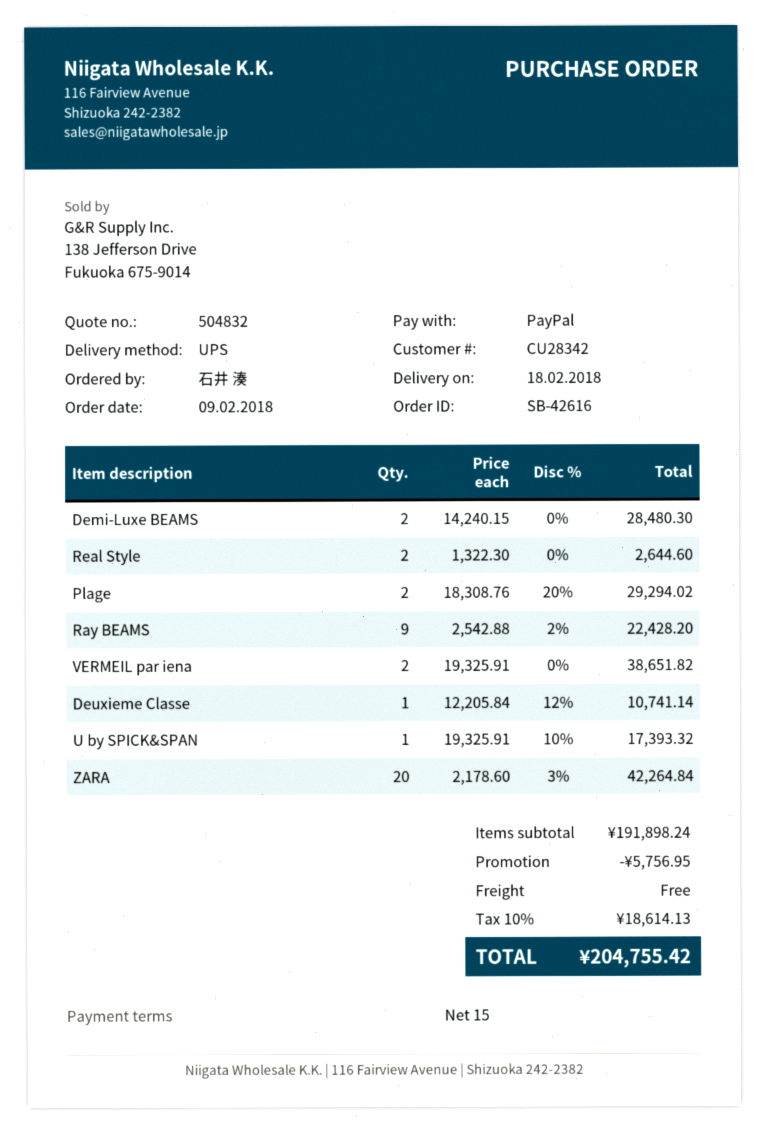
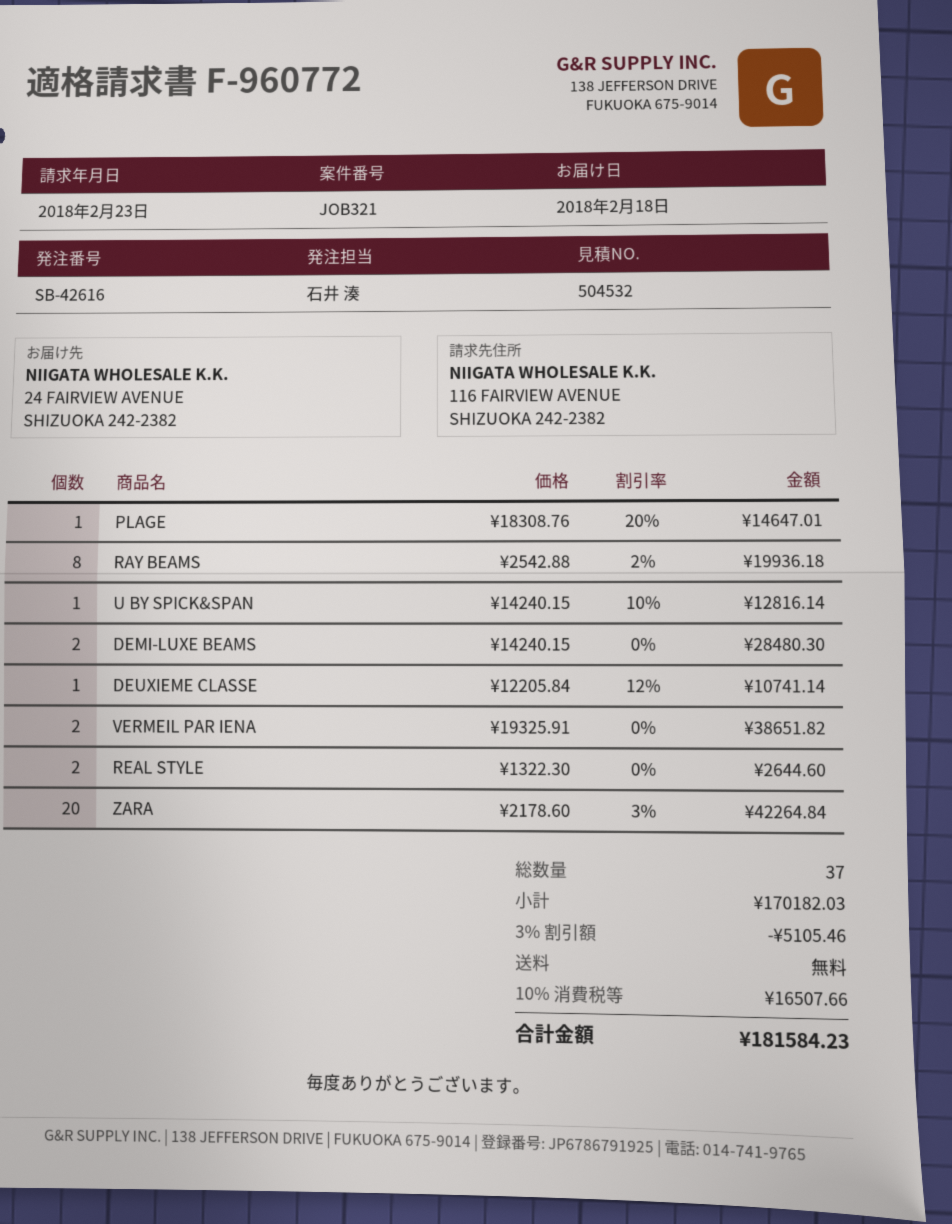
quote number: 504832 -> 504532
Plage: 2 x 18308.76 - 20% = 29294.02 -> 1 x 18308.76 - 20% = 14647.01
Ray BEAMS: 9 x 2542.88 - 2% = 22428.20 -> 8 x 2542.88 - 2% = 19936.18
U by SPICK&SPAN: 1 x 19325.91 - 10% = 17393.32 -> 1 x 14240.15 - 10% = 12816.14
subtotal: 191898.24 -> 170182.03
discount: 5756.95 -> 5105.46
tax: 10% = 18614.13 -> 10% = 16507.66
total: 204755.42 -> 181584.23

